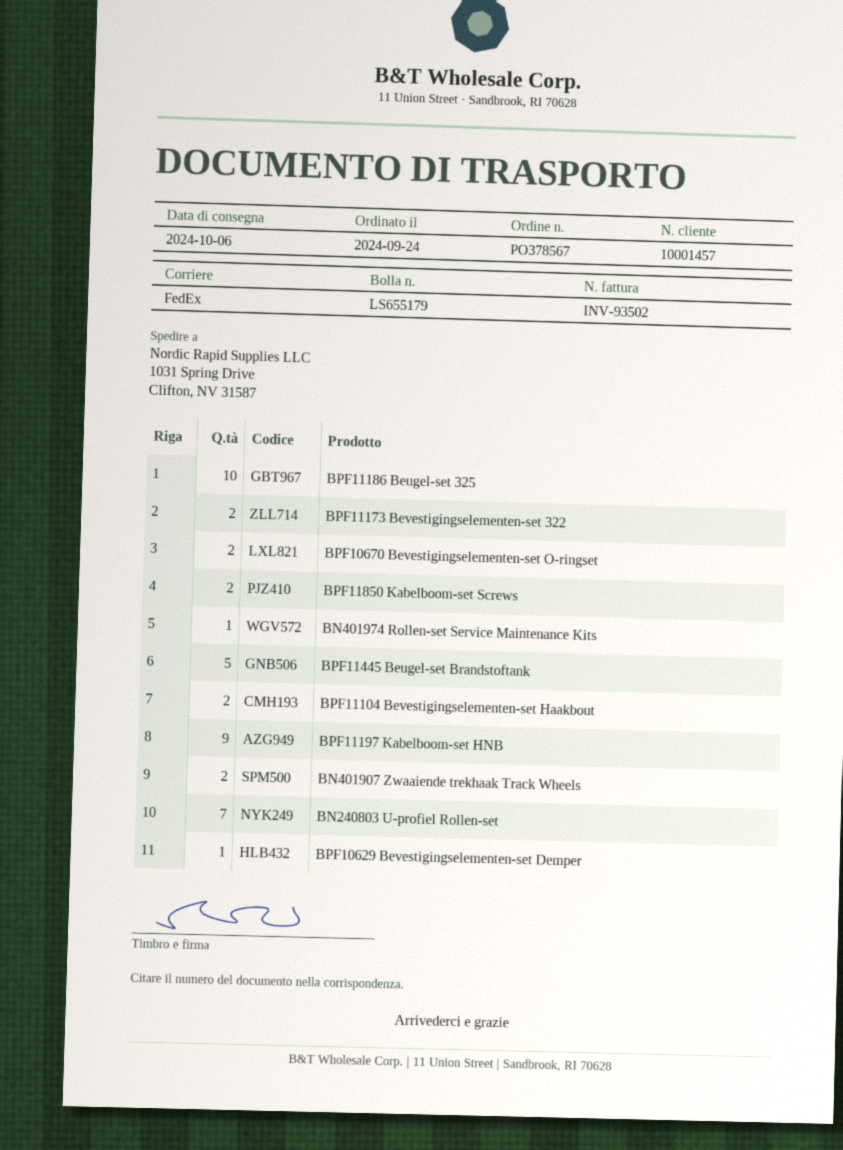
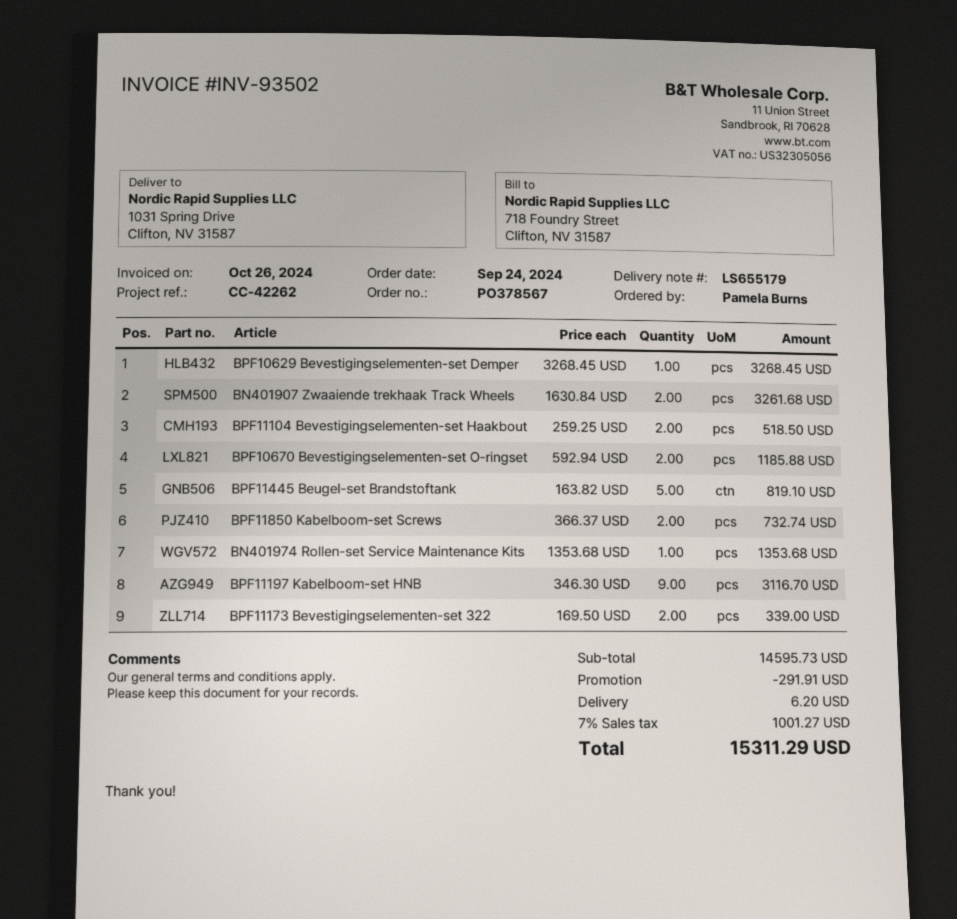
BPF11186 Beugel-set 325: 10 -> none
BN240803 U-profiel Rollen-set: 7 -> none

